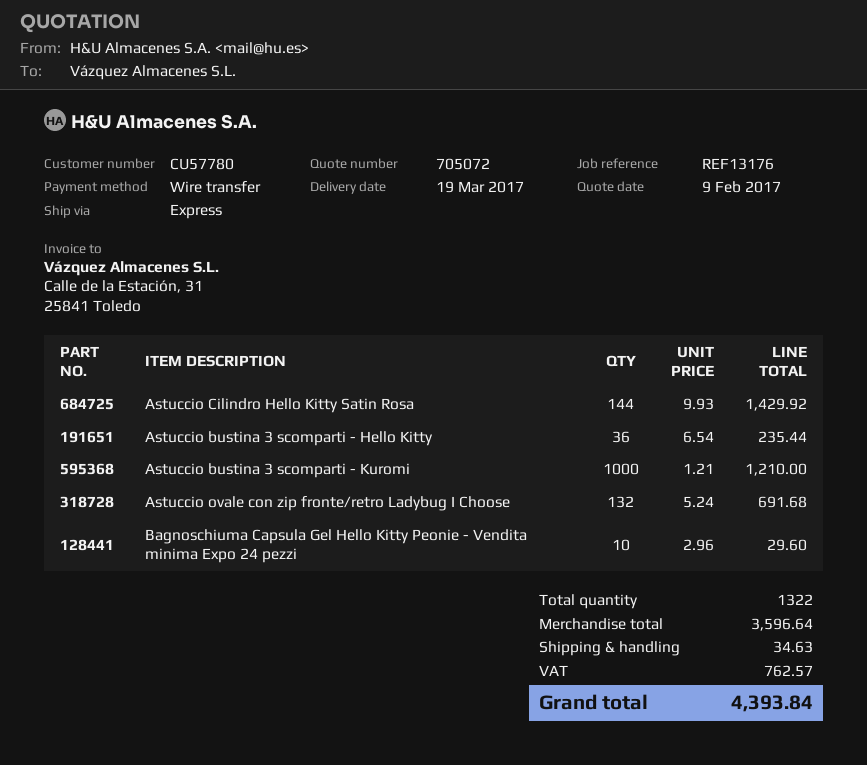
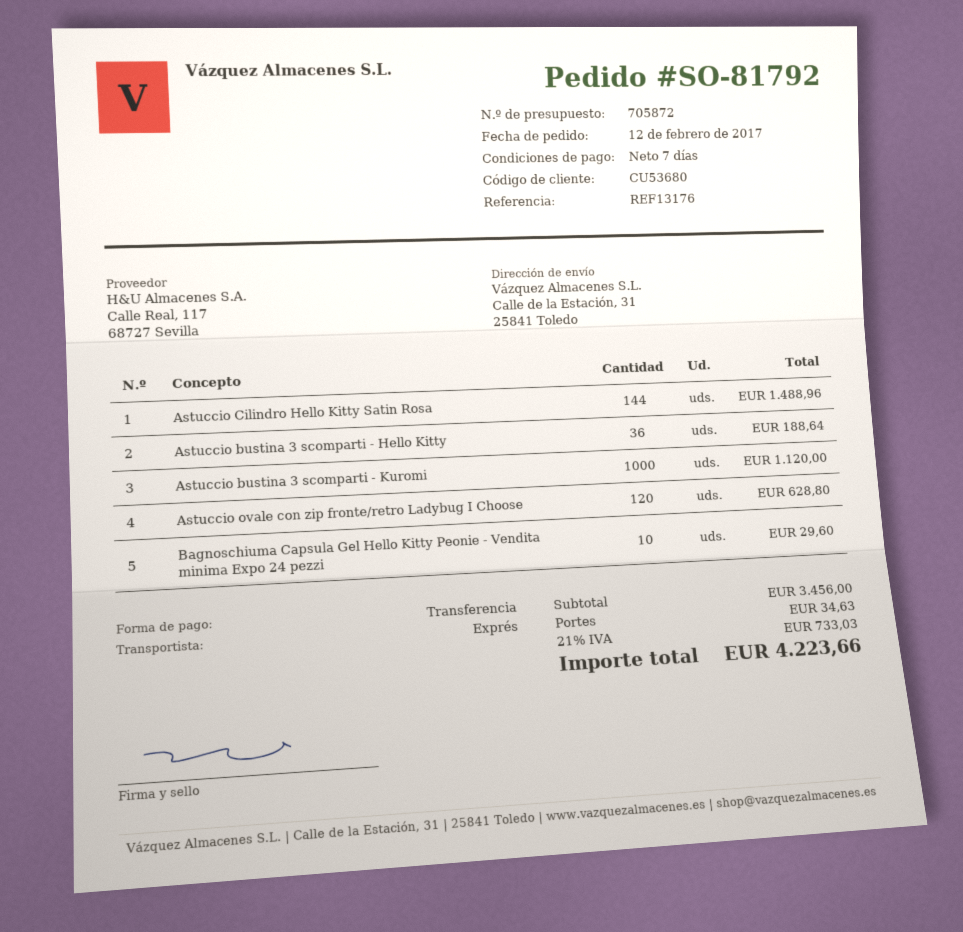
quote number: 705072 -> 705872
customer number: CU57780 -> CU53680
Astuccio Cilindro Hello Kitty Satin Rosa: 144 for 1429.92 -> 144 for 1488.96
Astuccio bustina 3 scomparti - Hello Kitty: 36 for 235.44 -> 36 for 188.64
Astuccio bustina 3 scomparti - Kuromi: 1000 for 1210.00 -> 1000 for 1120.00
Astuccio ovale con zip fronte/retro Ladybug I Choose: 132 for 691.68 -> 120 for 628.80
subtotal: 3596.64 -> 3456.00
tax: 762.57 -> 733.03
total: 4393.84 -> 4223.66

